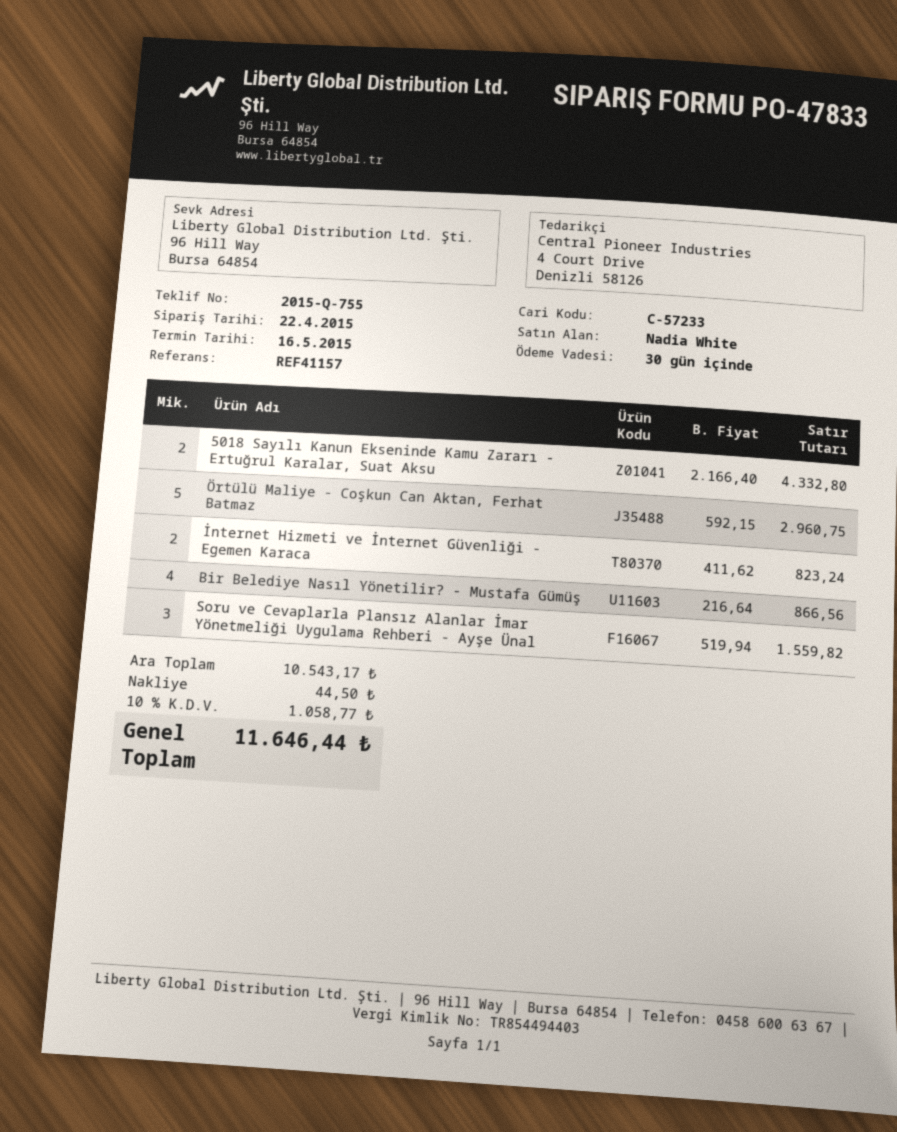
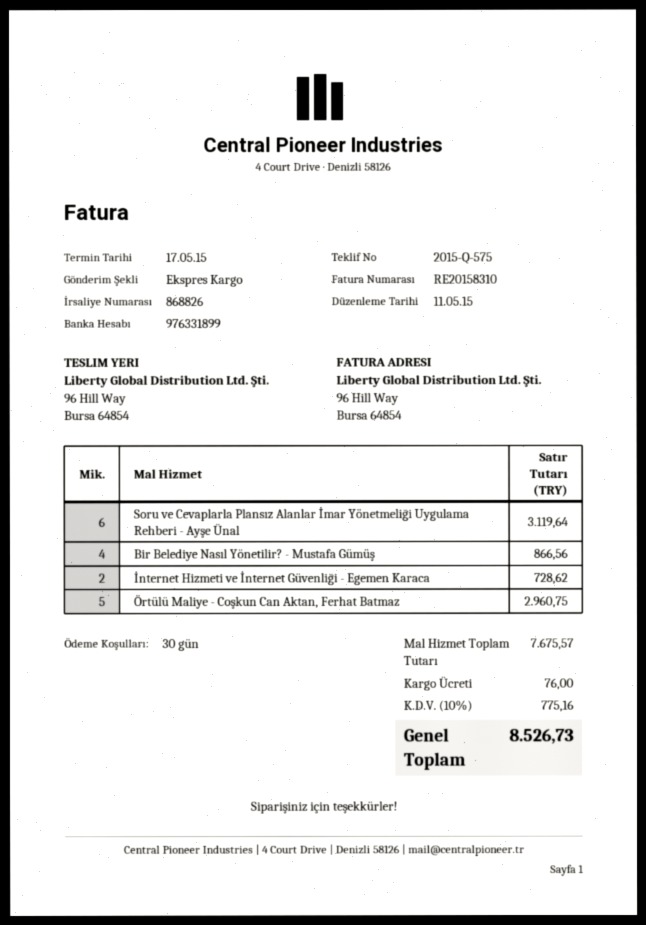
quote number: 2015-Q-755 -> 2015-Q-575
delivery date: 2015-05-16 -> 2015-05-17
5018 Sayılı Kanun Ekseninde Kamu Zararı - Ertuğrul Karalar, Suat Aksu: 2 for 4332.80 -> none
İnternet Hizmeti ve İnternet Güvenliği - Egemen Karaca: 2 for 823.24 -> 2 for 728.62
Soru ve Cevaplarla Plansız Alanlar İmar Yönetmeliği Uygulama Rehberi - Ayşe Ünal: 3 for 1559.82 -> 6 for 3119.64
subtotal: 10543.17 -> 7675.57
shipping: 44.50 -> 76.00
tax: 10% = 1058.77 -> 10% = 775.16
total: 11646.44 -> 8526.73

